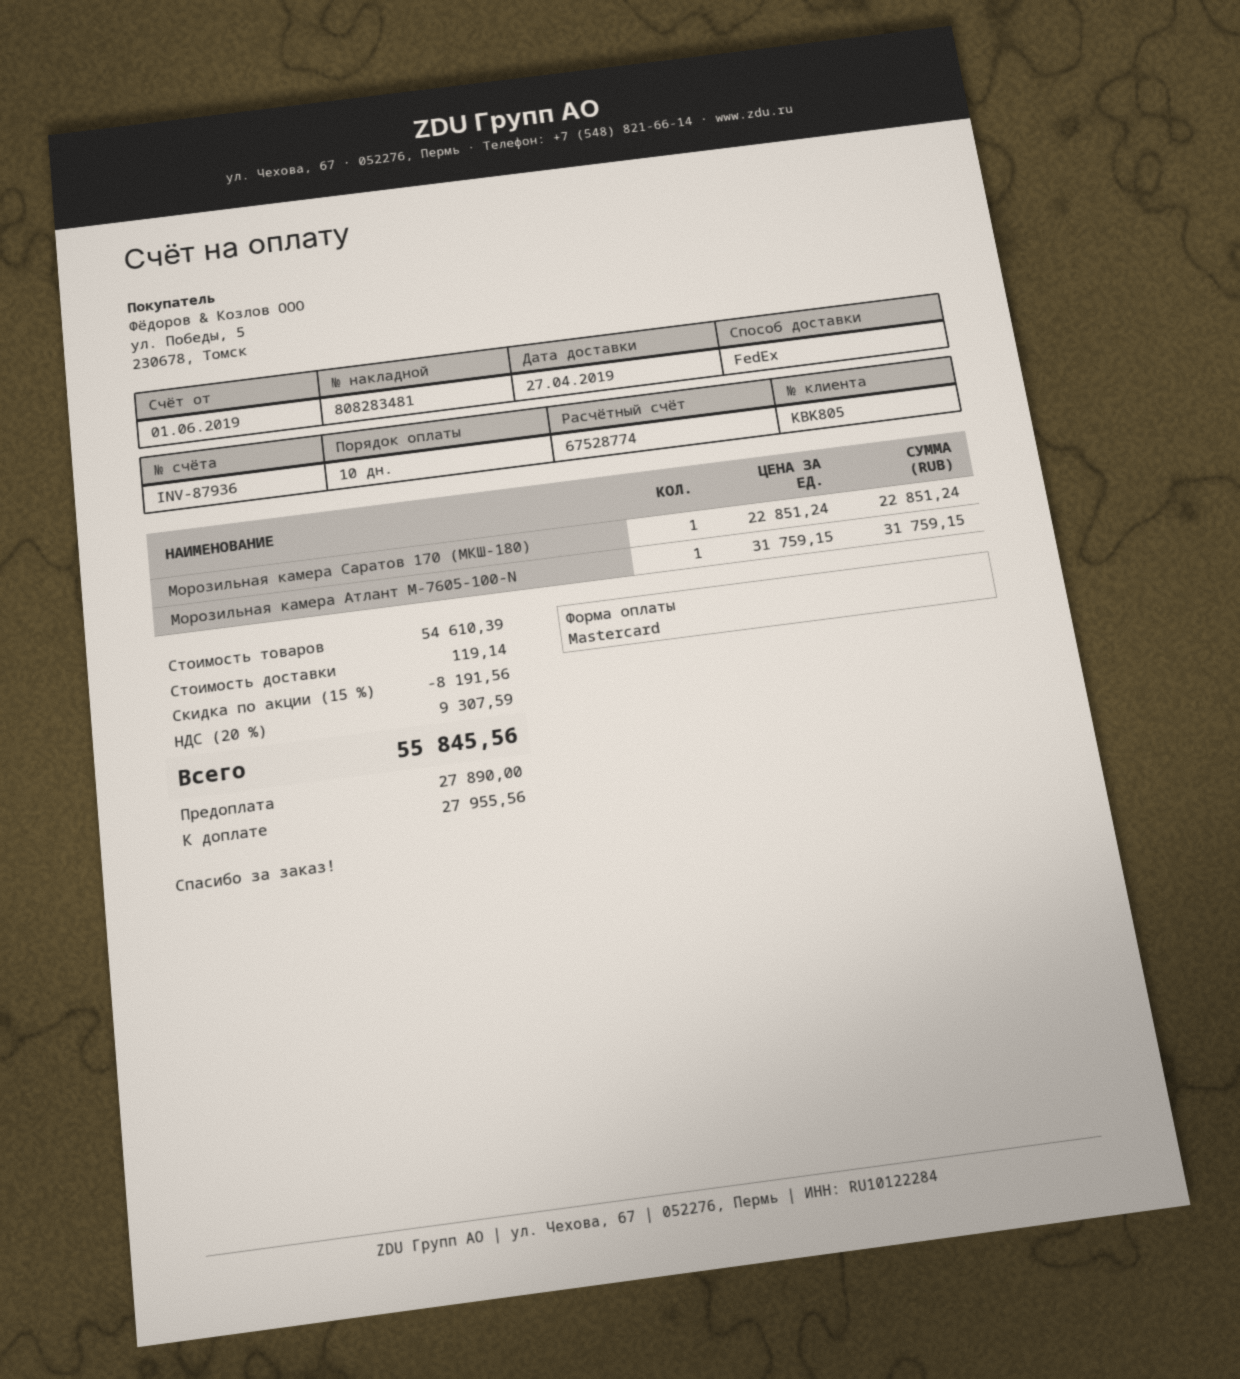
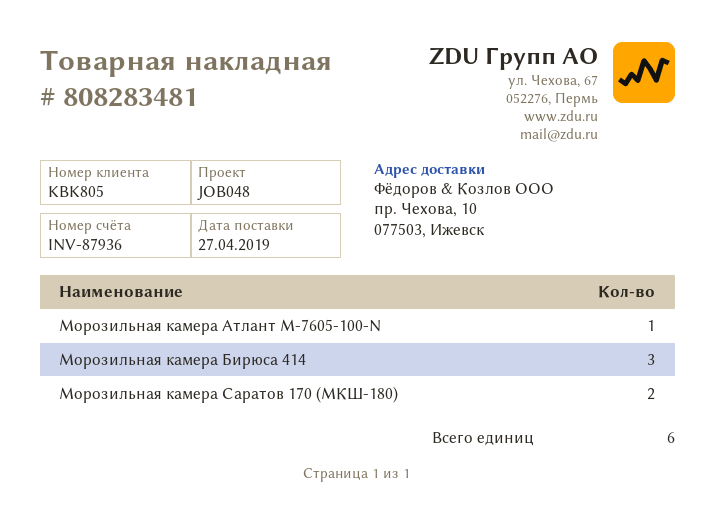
Морозильная камера Саратов 170 (МКШ-180): 1 -> 2
Морозильная камера Бирюса 414: none -> 3

